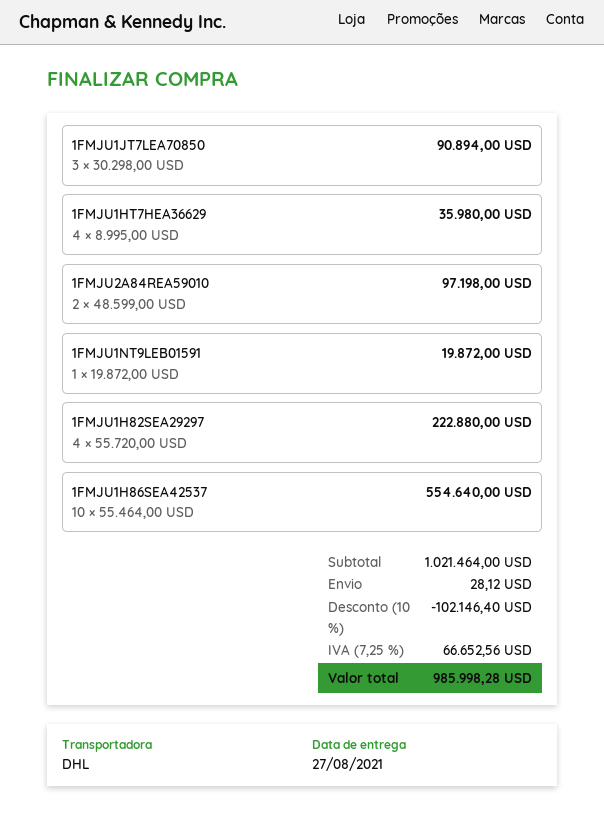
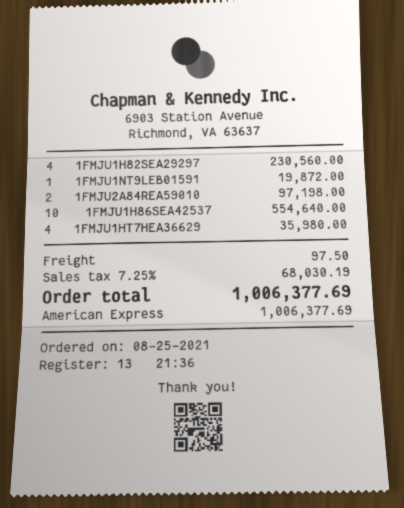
1FMJU1JT7LEA70850: 3 for 90894.00 -> none
1FMJU1H82SEA29297: 4 for 222880.00 -> 4 for 230560.00
discount: 10% = 102146.40 -> none
shipping: 28.12 -> 97.50
tax: 7.25% = 66652.56 -> 7.25% = 68030.19
total: 985998.28 -> 1006377.69

